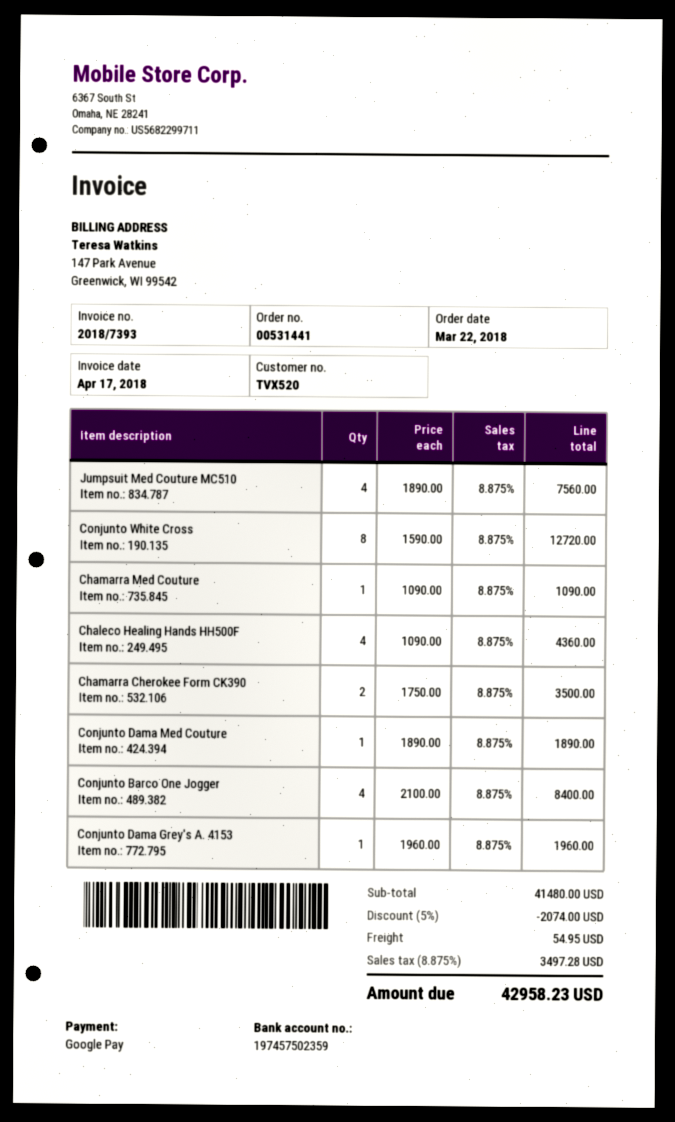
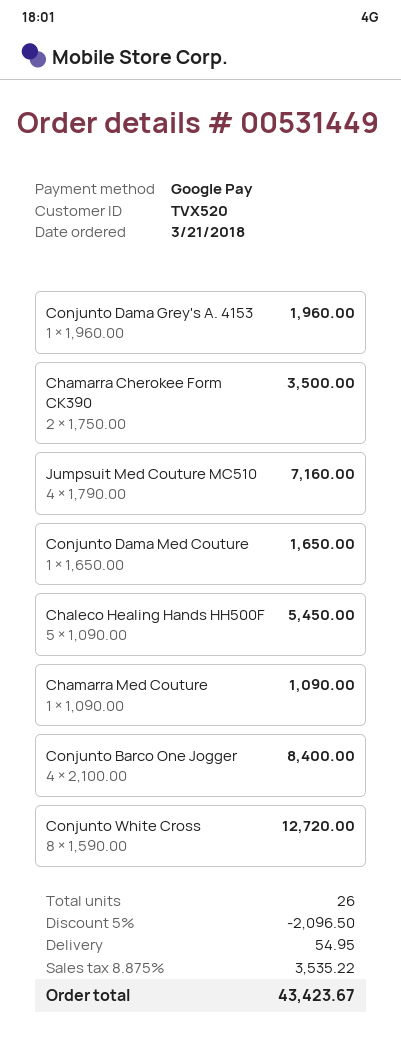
order number: 00531441 -> 00531449
order date: 2018-03-22 -> 2018-03-21
Jumpsuit Med Couture MC510: 4 x 1890.00 = 7560.00 -> 4 x 1790.00 = 7160.00
Chaleco Healing Hands HH500F: 4 x 1090.00 = 4360.00 -> 5 x 1090.00 = 5450.00
Conjunto Dama Med Couture: 1 x 1890.00 = 1890.00 -> 1 x 1650.00 = 1650.00
discount: 5% = 2074.00 -> 5% = 2096.50
tax: 8.875% = 3497.28 -> 8.875% = 3535.22
total: 42958.23 -> 43423.67

